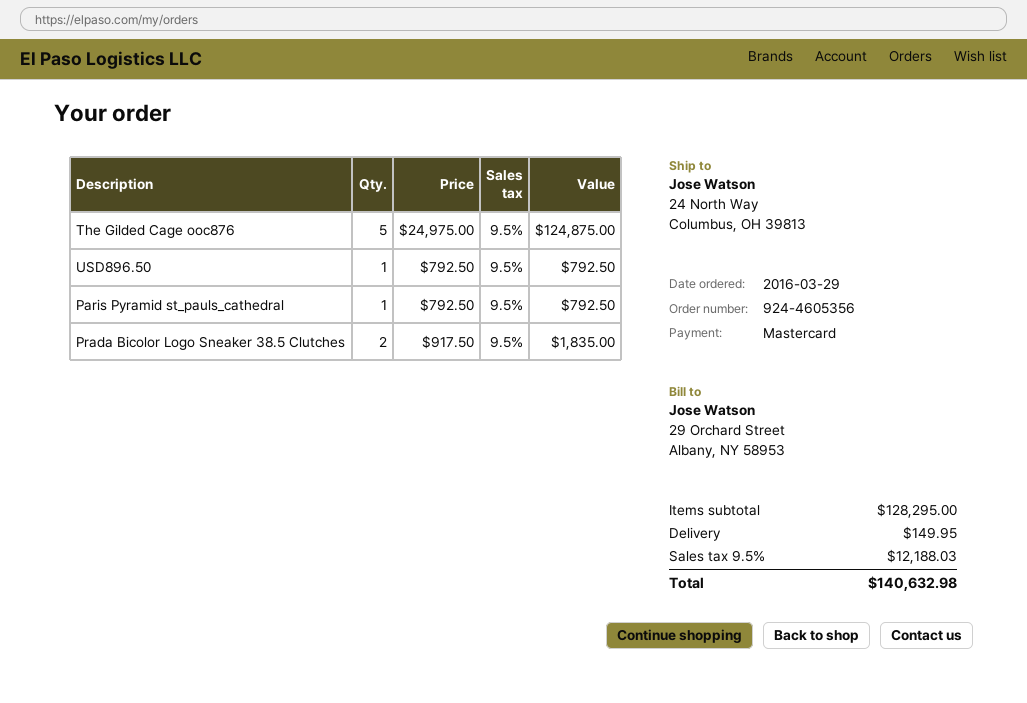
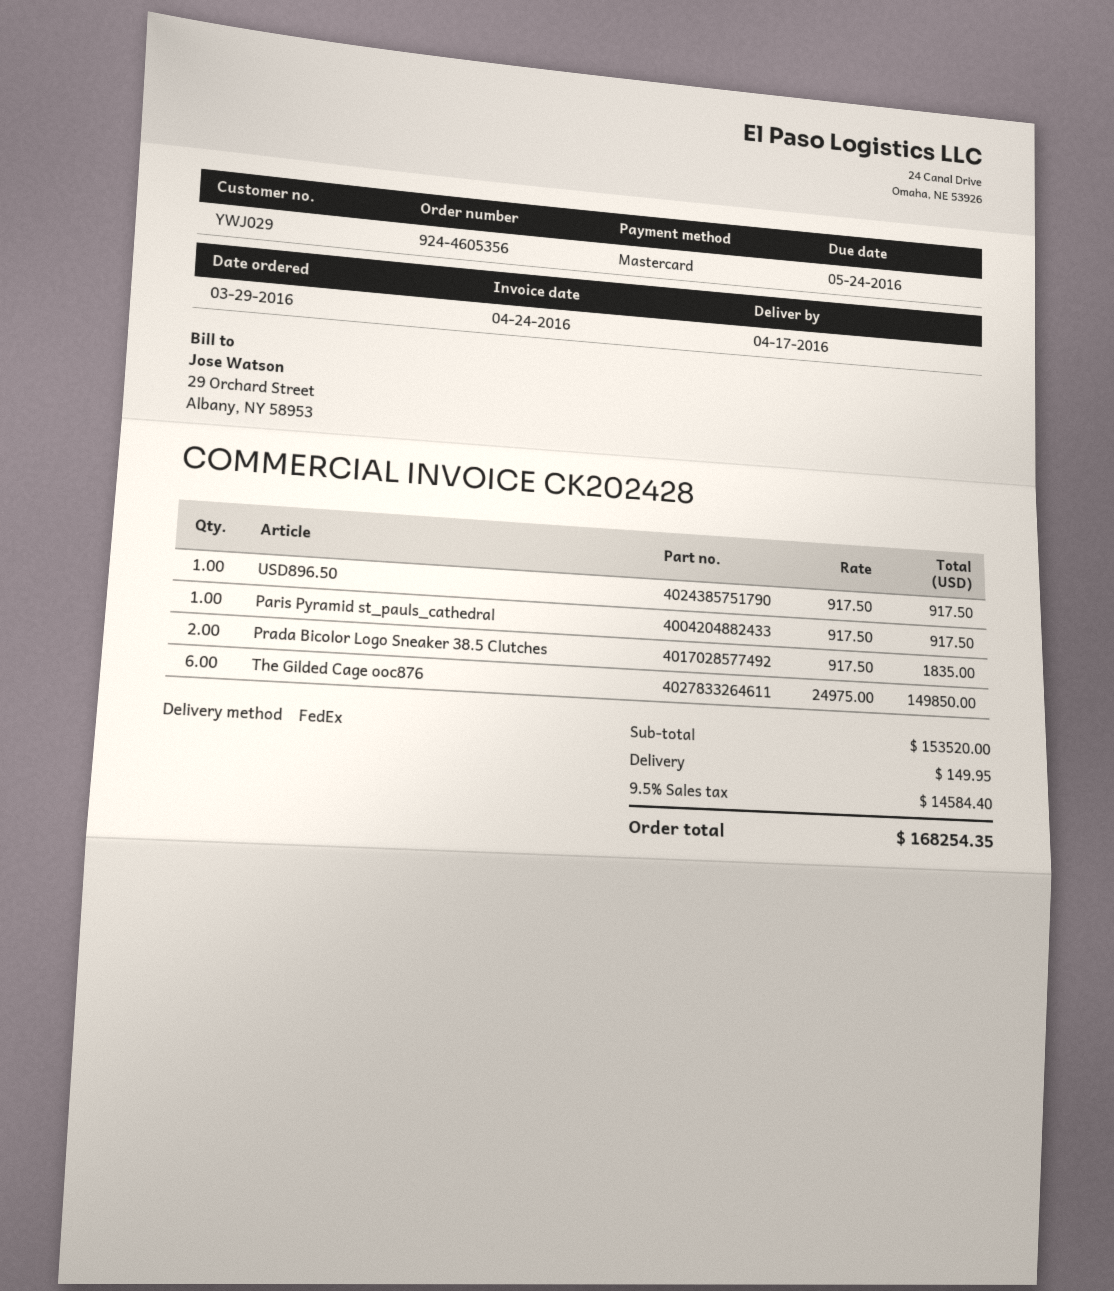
The Gilded Cage ooc876: 5 x 24975.00 = 124875.00 -> 6 x 24975.00 = 149850.00
USD896.50: 1 x 792.50 = 792.50 -> 1 x 917.50 = 917.50
Paris Pyramid st_pauls_cathedral: 1 x 792.50 = 792.50 -> 1 x 917.50 = 917.50
subtotal: 128295.00 -> 153520.00
tax: 9.5% = 12188.03 -> 9.5% = 14584.40
total: 140632.98 -> 168254.35

